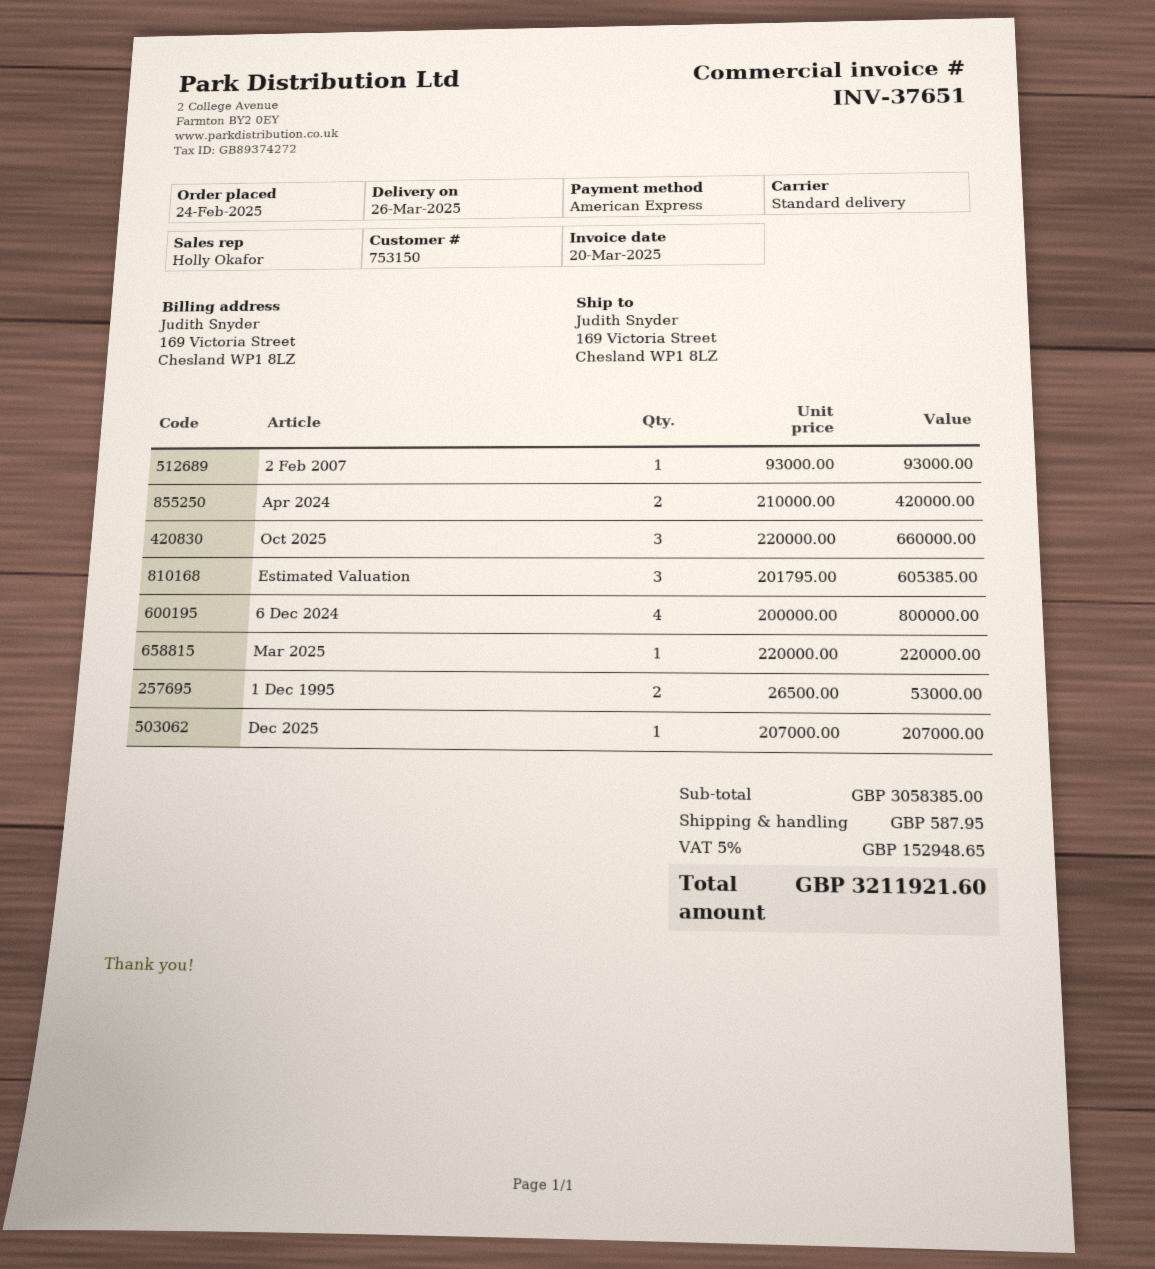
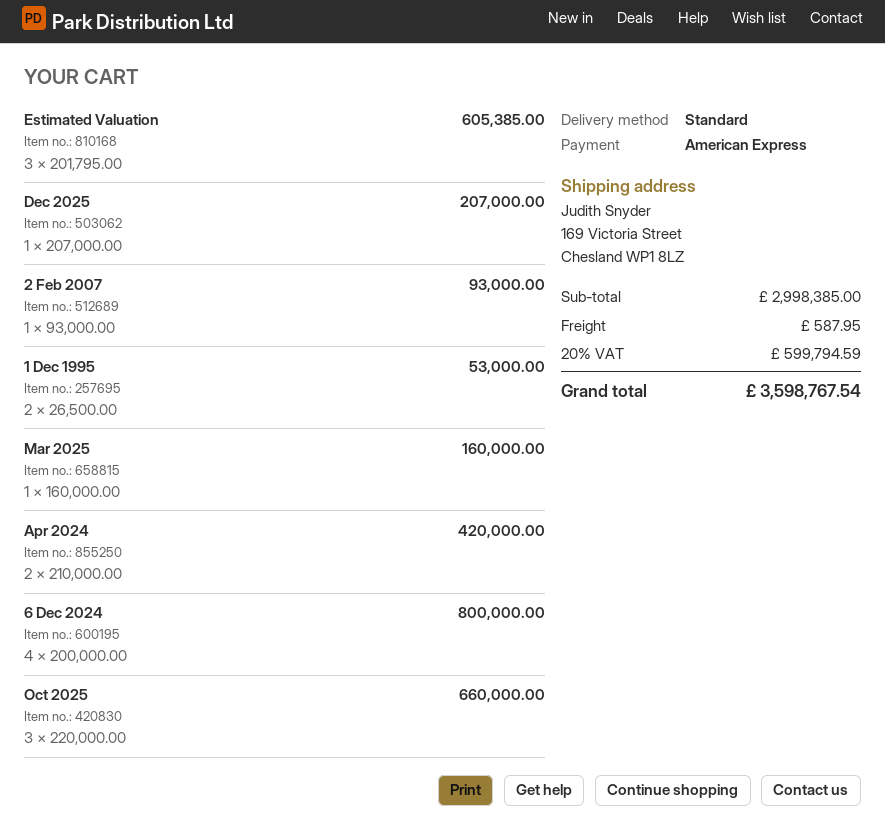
Mar 2025: 1 x 220000.00 = 220000.00 -> 1 x 160000.00 = 160000.00
subtotal: 3058385.00 -> 2998385.00
tax: 5% = 152948.65 -> 20% = 599794.59
total: 3211921.60 -> 3598767.54

